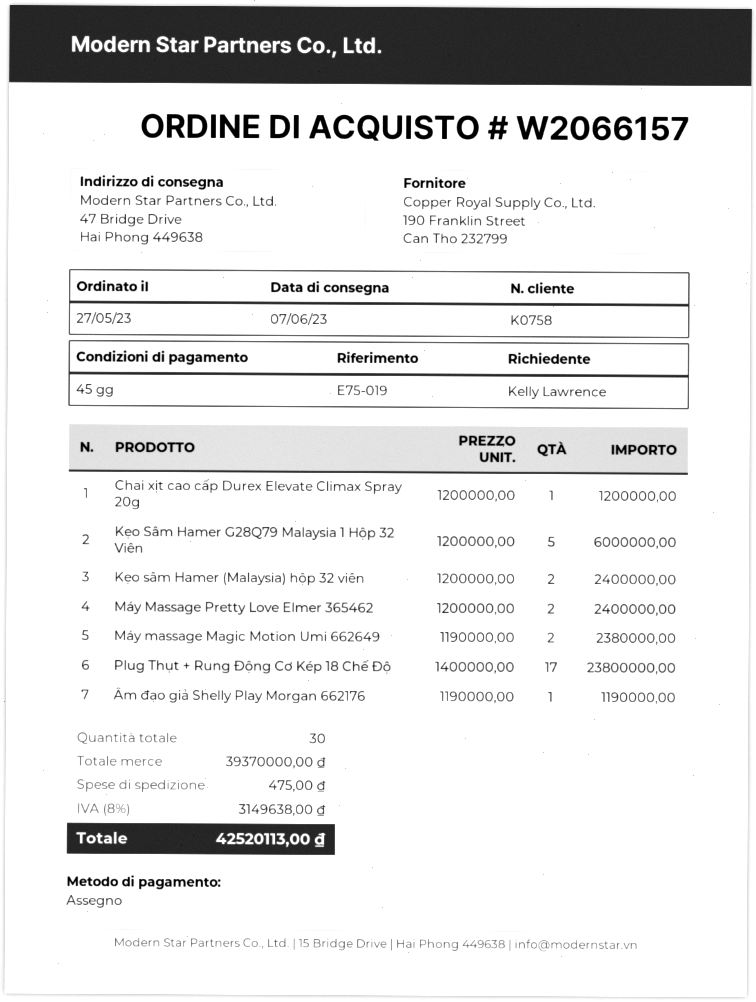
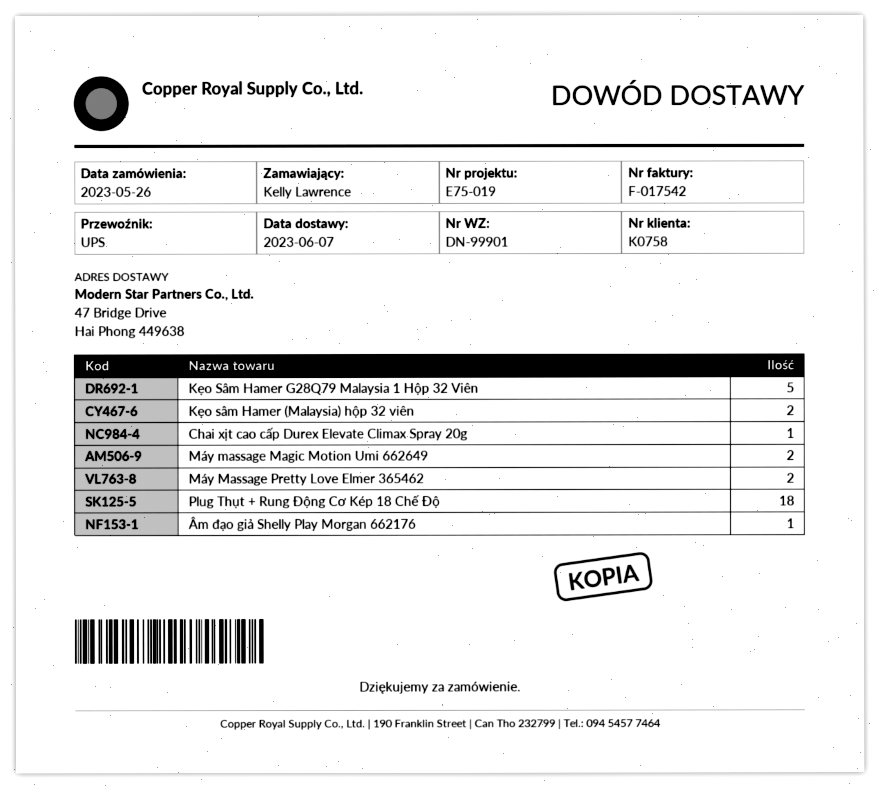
order date: 2023-05-27 -> 2023-05-26
Plug Thụt + Rung Động Cơ Kép 18 Chế Độ: 17 -> 18

